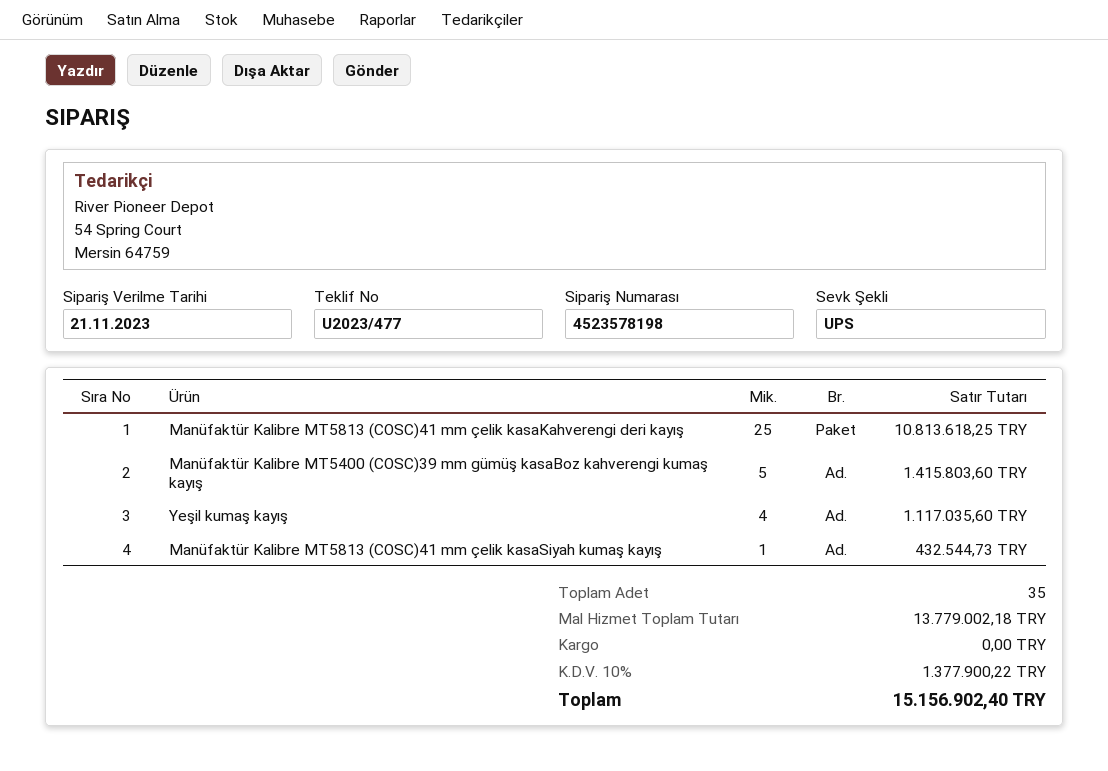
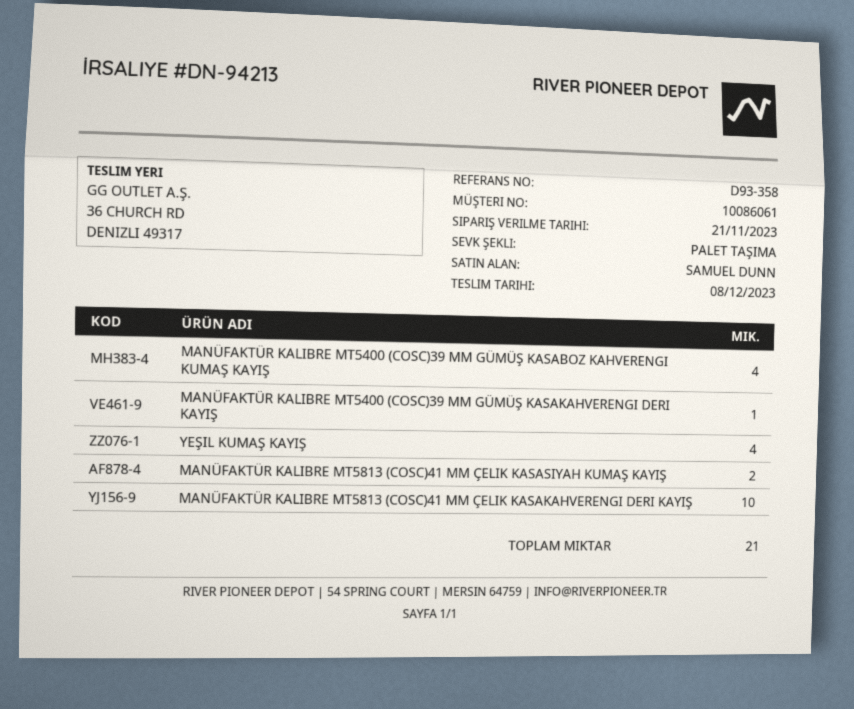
shipping method: UPS -> pallet freight
Manüfaktür Kalibre MT5813 (COSC)41 mm çelik kasaKahverengi deri kayış: 25 -> 10
Manüfaktür Kalibre MT5400 (COSC)39 mm gümüş kasaBoz kahverengi kumaş kayış: 5 -> 4
Manüfaktür Kalibre MT5813 (COSC)41 mm çelik kasaSiyah kumaş kayış: 1 -> 2
MANÜFAKTÜR KALIBRE MT5400 (COSC)39 MM GÜMÜŞ KASAKAHVERENGI DERI KAYIŞ: none -> 1
total quantity: 35 -> 21

